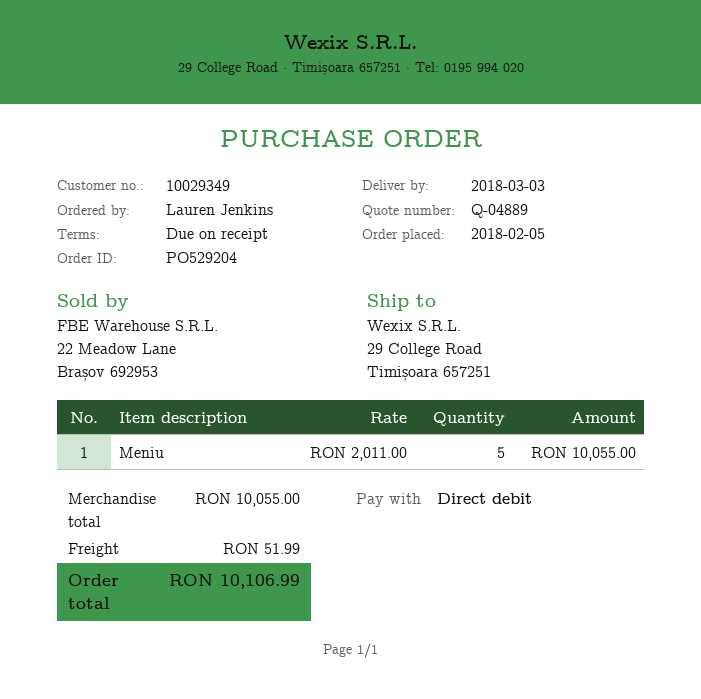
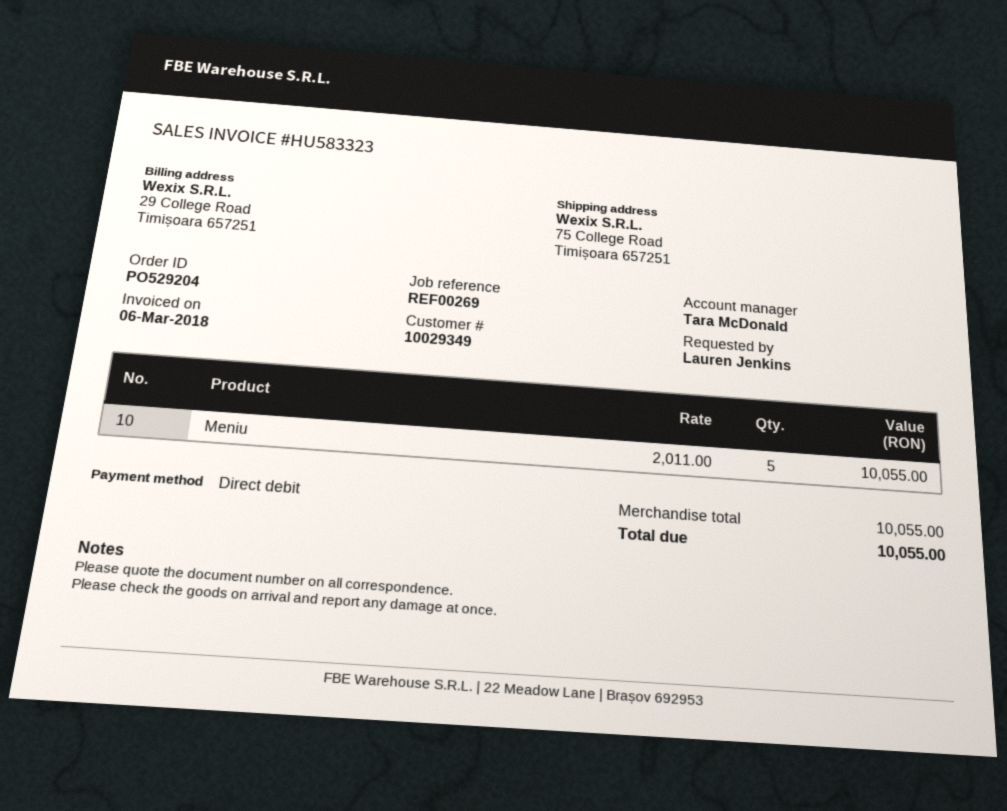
ship to: 29 College Road, Timișoara 657251 -> 75 College Road, Timișoara 657251
shipping: 51.99 -> none
total: 10106.99 -> 10055.00

